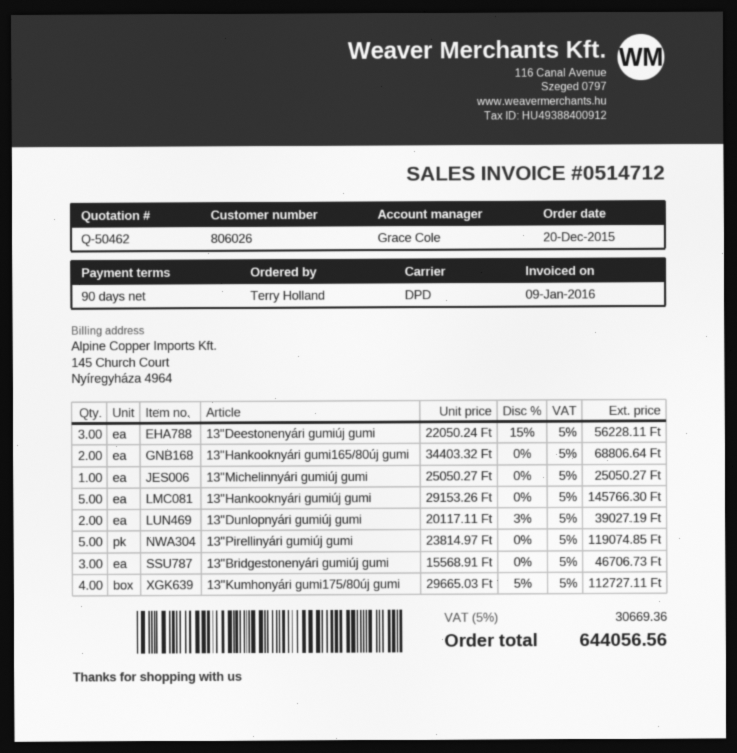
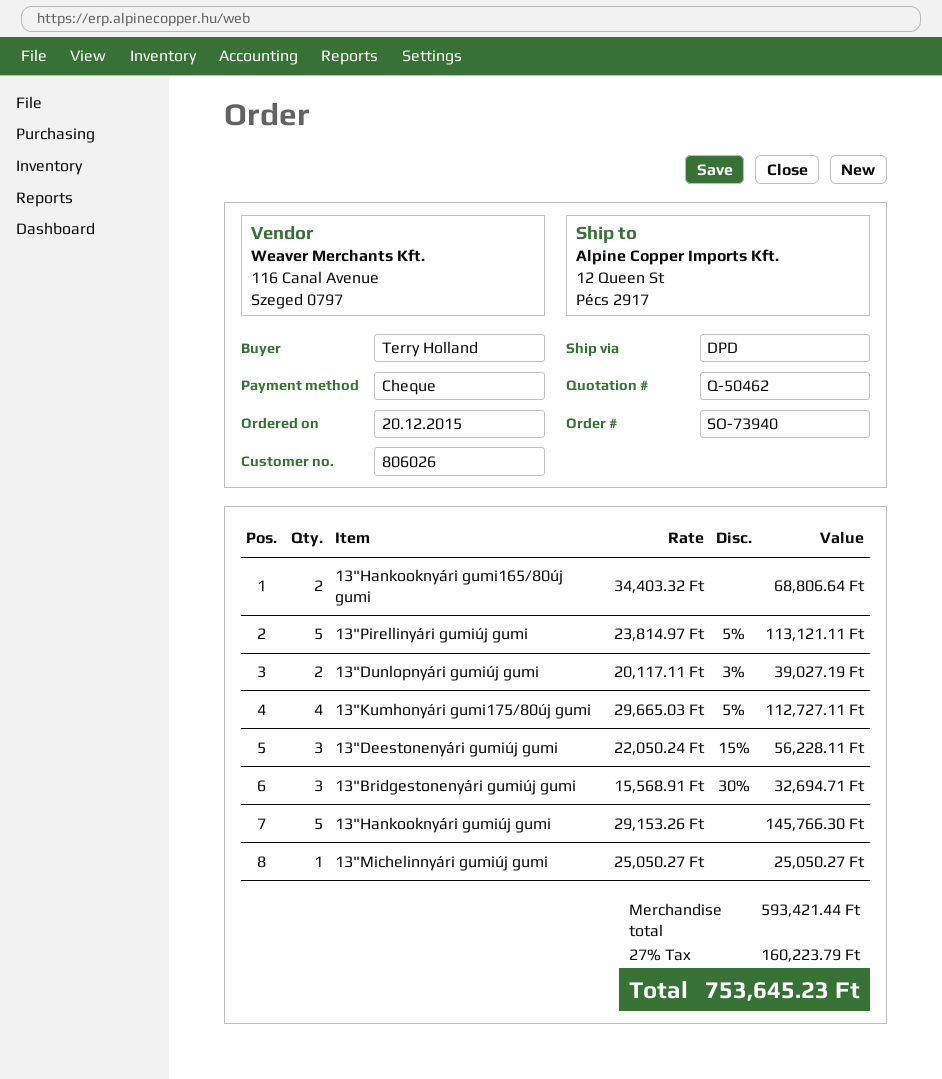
13"Pirellinyári gumiúj gumi: 5 x 23814.97 = 119074.85 -> 5 x 23814.97 - 5% = 113121.11
13"Bridgestonenyári gumiúj gumi: 3 x 15568.91 = 46706.73 -> 3 x 15568.91 - 30% = 32694.71
tax: 5% = 30669.36 -> 27% = 160223.79
total: 644056.56 -> 753645.23

